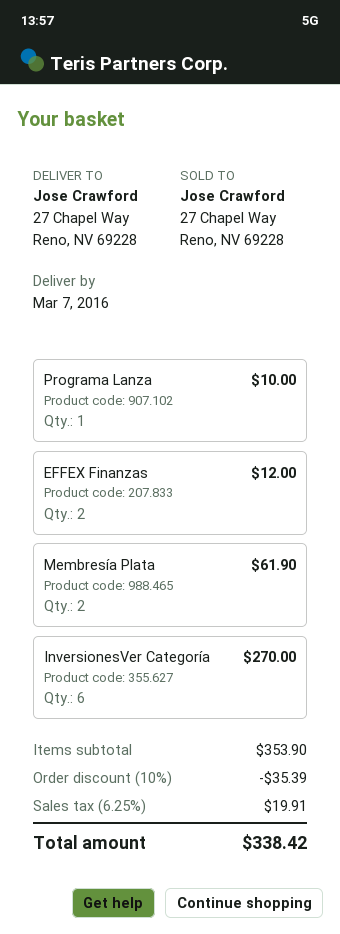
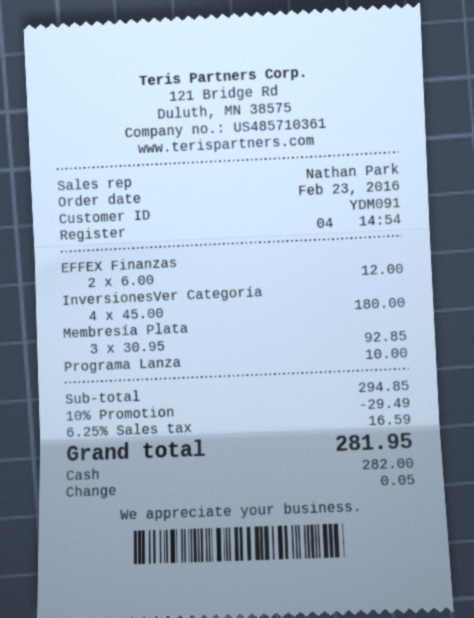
Membresía Plata: 2 for 61.90 -> 3 for 92.85
InversionesVer Categoría: 6 for 270.00 -> 4 for 180.00
subtotal: 353.90 -> 294.85
discount: 10% = 35.39 -> 10% = 29.49
tax: 6.25% = 19.91 -> 6.25% = 16.59
total: 338.42 -> 281.95

